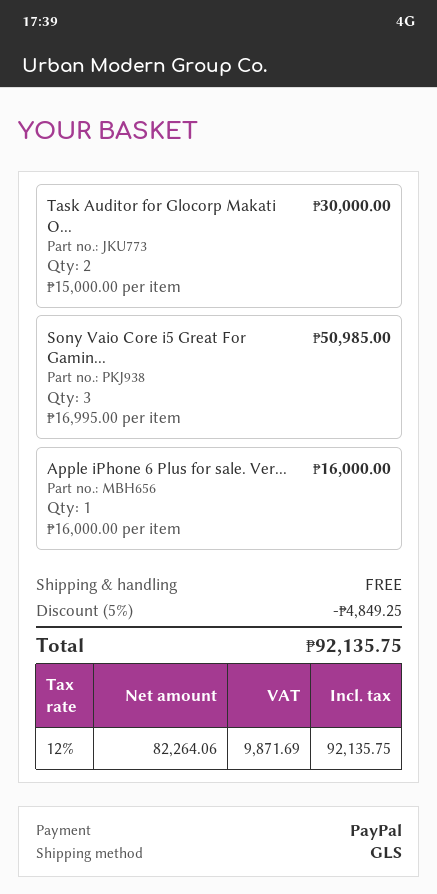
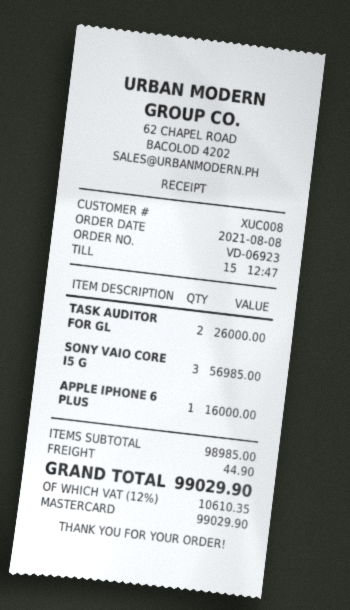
payment method: PayPal -> Mastercard
Task Auditor for Glocorp Makati O...: 2 for 30000.00 -> 2 for 26000.00
Sony Vaio Core i5 Great For Gamin...: 3 for 50985.00 -> 3 for 56985.00
discount: 5% = 4849.25 -> none
shipping: 0.00 -> 44.90
tax: 12% = 9871.69 -> 12% = 10610.35
total: 92135.75 -> 99029.90

